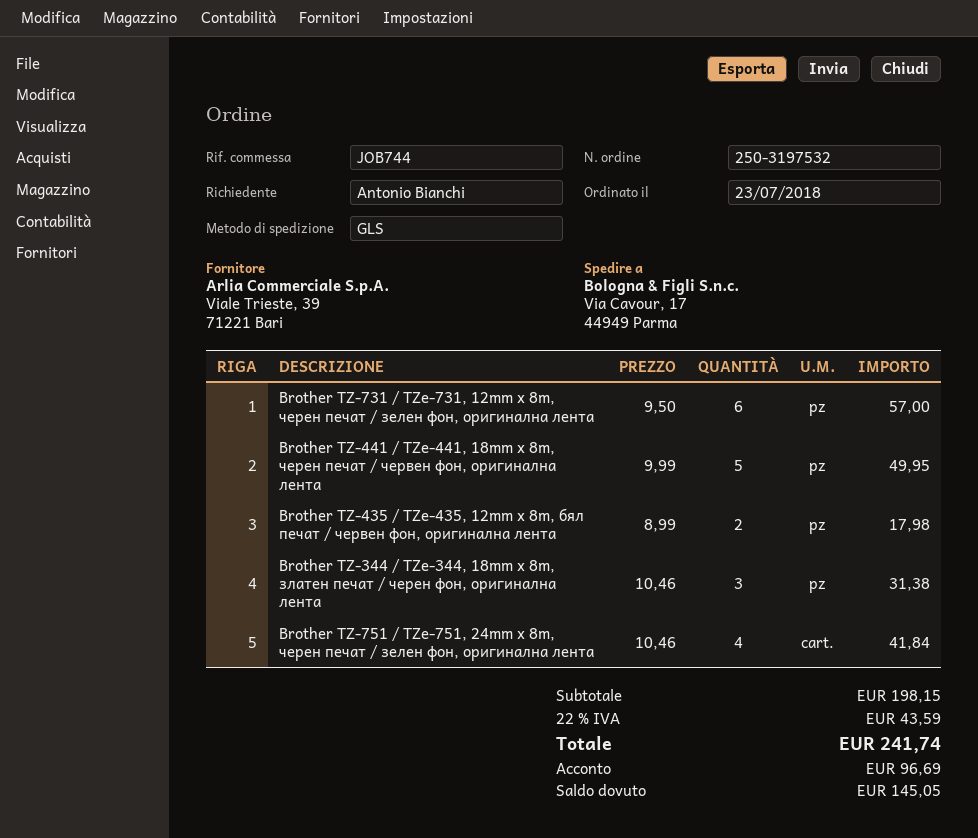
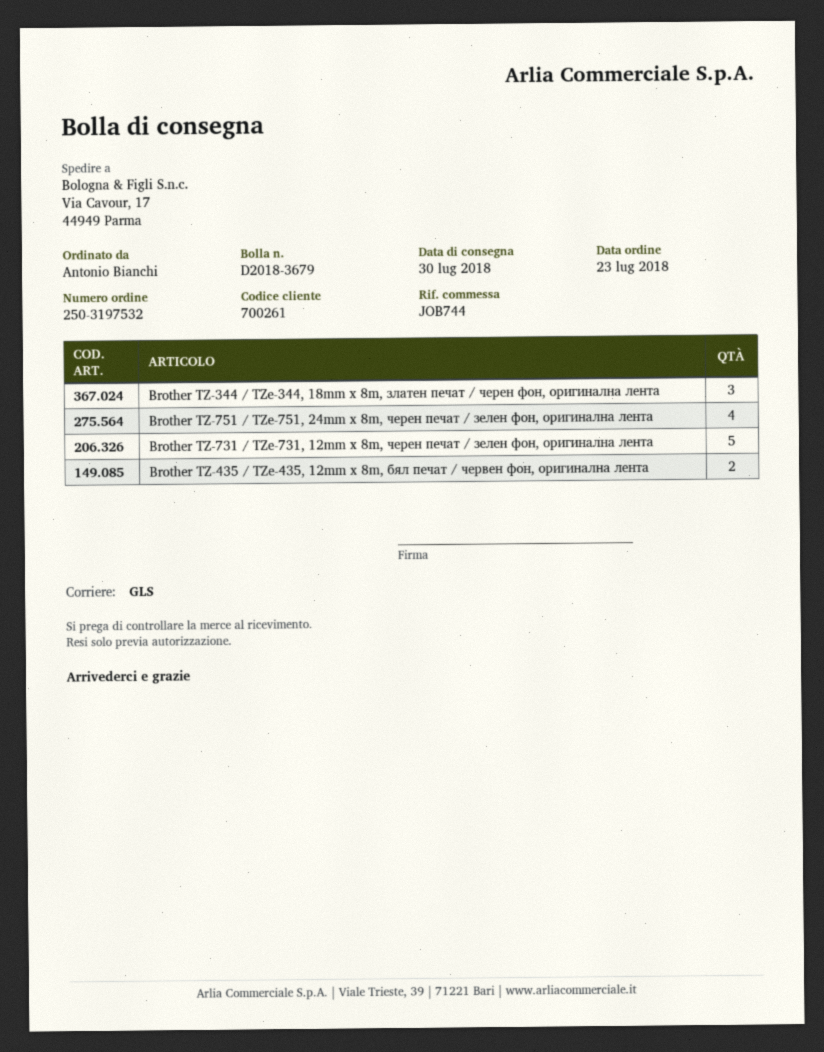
Brother TZ-731 / TZe-731, 12mm x 8m, черен печат / зелен фон, оригинална лента: 6 -> 5
Brother TZ-441 / TZe-441, 18mm x 8m, черен печат / червен фон, оригинална лента: 5 -> none

